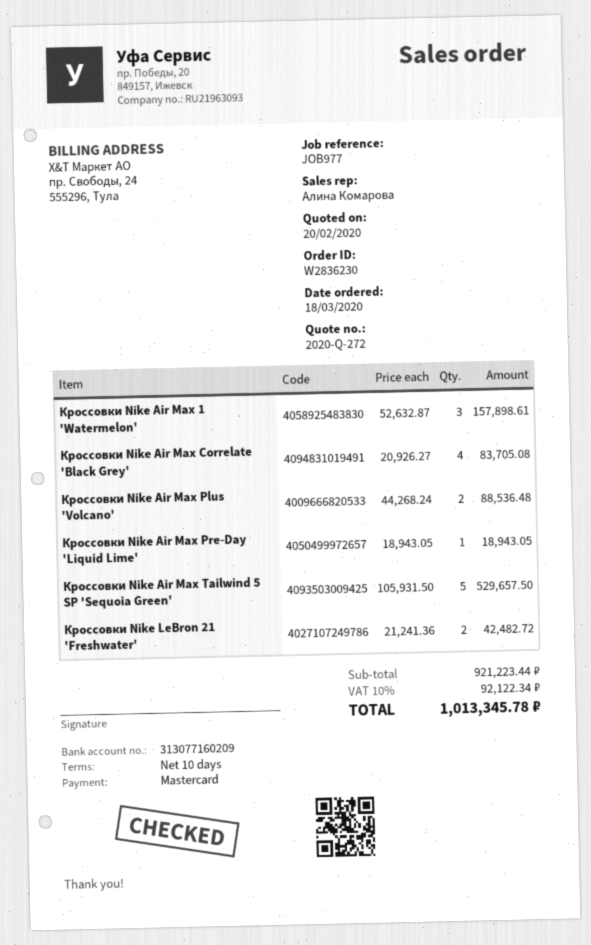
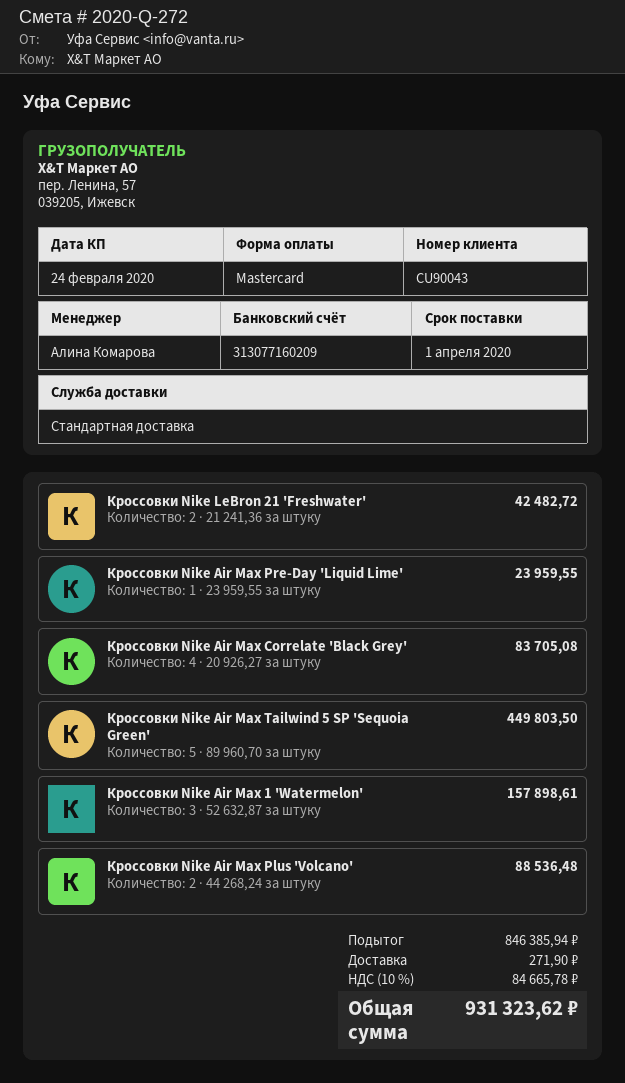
quote date: 2020-02-20 -> 2020-02-24
Кроссовки Nike Air Max Pre-Day 'Liquid Lime': 1 x 18943.05 = 18943.05 -> 1 x 23959.55 = 23959.55
Кроссовки Nike Air Max Tailwind 5 SP 'Sequoia Green': 5 x 105931.50 = 529657.50 -> 5 x 89960.70 = 449803.50
subtotal: 921223.44 -> 846385.94
shipping: none -> 271.90
tax: 10% = 92122.34 -> 10% = 84665.78
total: 1013345.78 -> 931323.62

